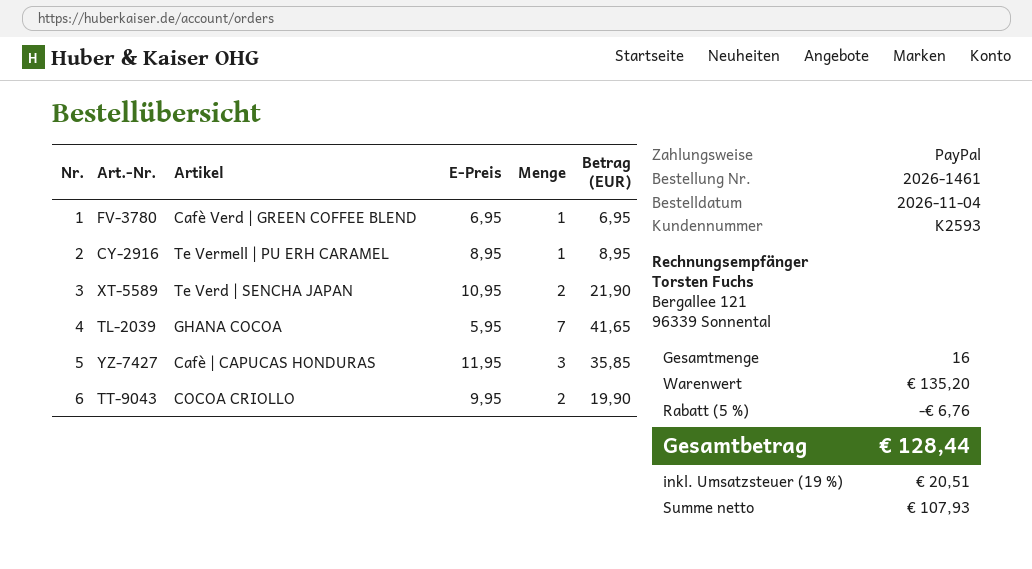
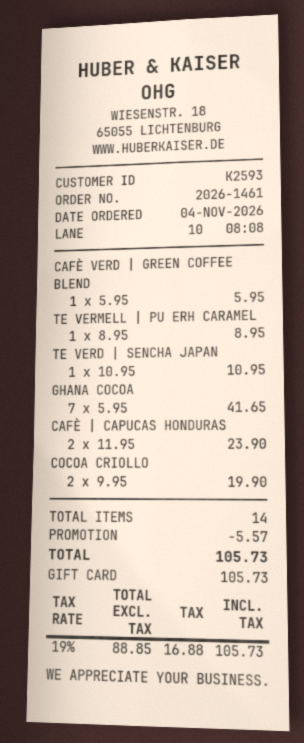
payment method: PayPal -> gift card
Cafè Verd | GREEN COFFEE BLEND: 1 x 6.95 = 6.95 -> 1 x 5.95 = 5.95
Te Verd | SENCHA JAPAN: 2 x 10.95 = 21.90 -> 1 x 10.95 = 10.95
Cafè | CAPUCAS HONDURAS: 3 x 11.95 = 35.85 -> 2 x 11.95 = 23.90
total quantity: 16 -> 14
discount: 6.76 -> 5.57
net: 107.93 -> 88.85
tax: 19% = 20.51 -> 19% = 16.88
total: 128.44 -> 105.73

